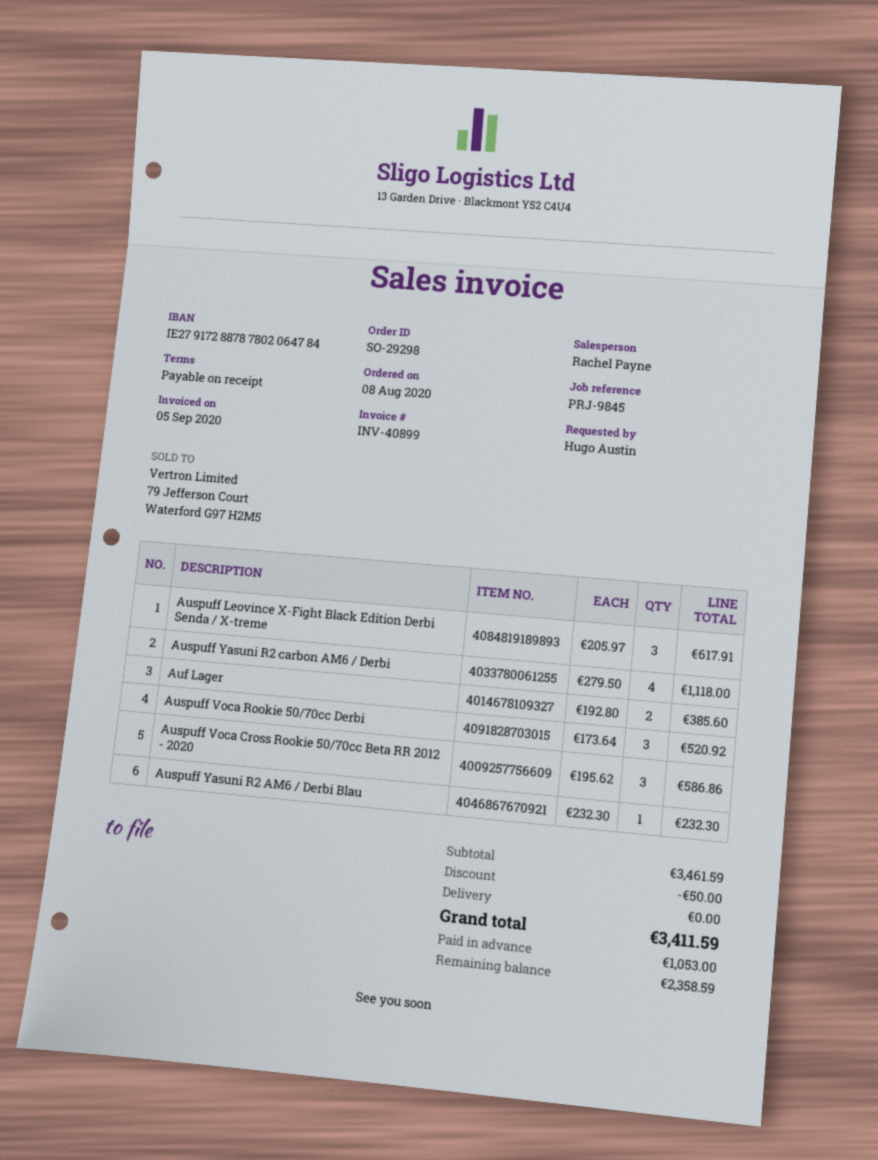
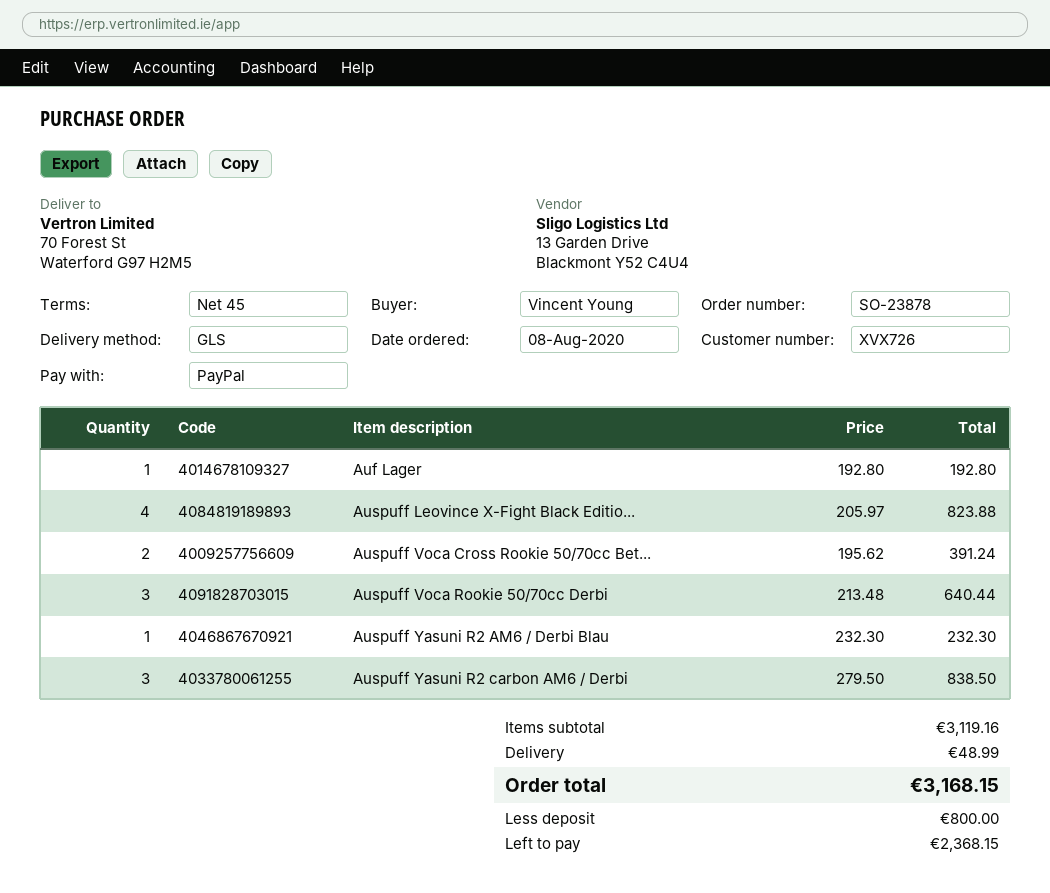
order number: SO-29298 -> SO-23878
payment terms: on receipt -> 45 days
ordered by: Hugo Austin -> Vincent Young
Auspuff Leovince X-Fight Black Edition Derbi Senda / X-treme: 3 x 205.97 = 617.91 -> 4 x 205.97 = 823.88
Auspuff Yasuni R2 carbon AM6 / Derbi: 4 x 279.50 = 1118.00 -> 3 x 279.50 = 838.50
Auf Lager: 2 x 192.80 = 385.60 -> 1 x 192.80 = 192.80
Auspuff Voca Rookie 50/70cc Derbi: 3 x 173.64 = 520.92 -> 3 x 213.48 = 640.44
Auspuff Voca Cross Rookie 50/70cc Beta RR 2012 - 2020: 3 x 195.62 = 586.86 -> 2 x 195.62 = 391.24
subtotal: 3461.59 -> 3119.16
discount: 50.00 -> none
shipping: 0.00 -> 48.99
total: 3411.59 -> 3168.15
deposit: 1053.00 -> 800.00
balance: 2358.59 -> 2368.15

